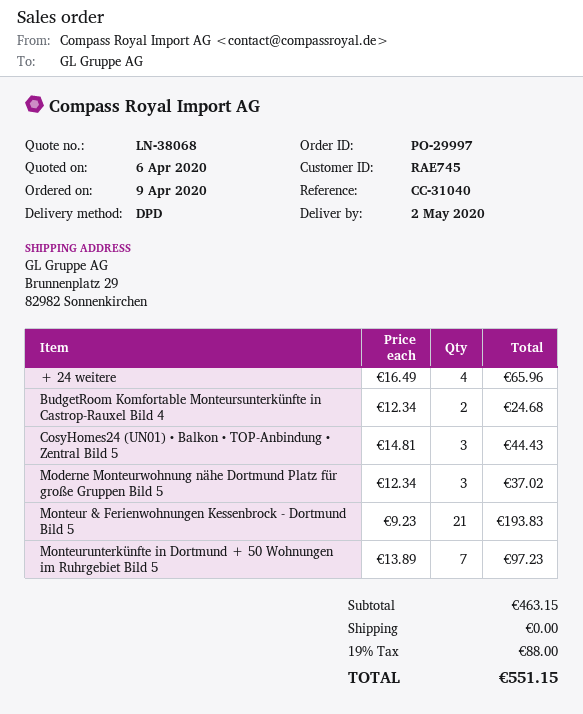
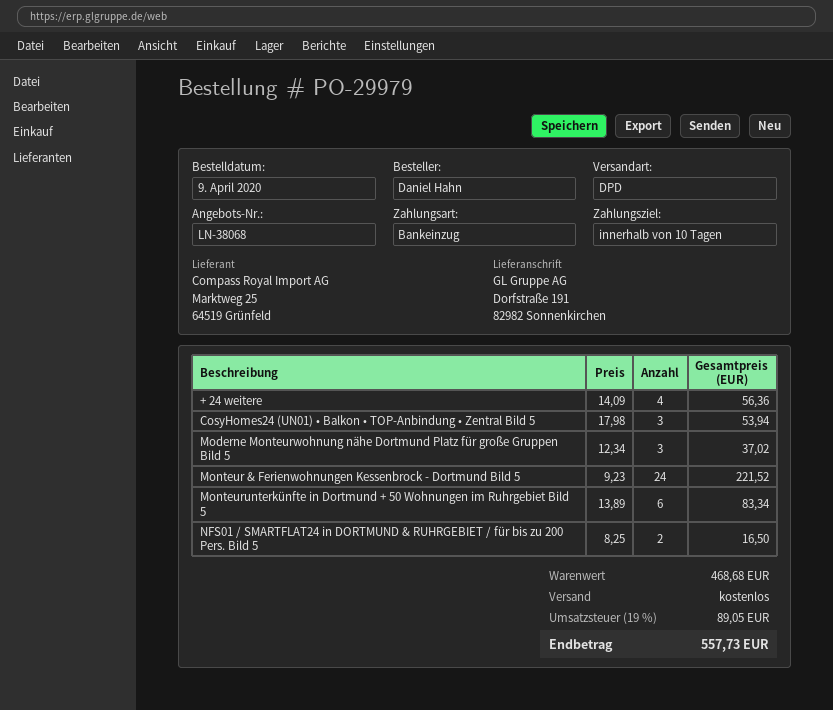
order number: PO-29997 -> PO-29979
ship to: Brunnenplatz 29, 82982 Sonnenkirchen -> Dorfstraße 191, 82982 Sonnenkirchen
+ 24 weitere: 4 x 16.49 = 65.96 -> 4 x 14.09 = 56.36
BudgetRoom Komfortable Monteursunterkünfte in Castrop-Rauxel Bild 4: 2 x 12.34 = 24.68 -> none
CosyHomes24 (UN01) • Balkon • TOP-Anbindung • Zentral Bild 5: 3 x 14.81 = 44.43 -> 3 x 17.98 = 53.94
Monteur & Ferienwohnungen Kessenbrock - Dortmund Bild 5: 21 x 9.23 = 193.83 -> 24 x 9.23 = 221.52
Monteurunterkünfte in Dortmund + 50 Wohnungen im Ruhrgebiet Bild 5: 7 x 13.89 = 97.23 -> 6 x 13.89 = 83.34
NFS01 / SMARTFLAT24 in DORTMUND & RUHRGEBIET / für bis zu 200 Pers. Bild 5: none -> 2 x 8.25 = 16.50
subtotal: 463.15 -> 468.68
tax: 19% = 88.00 -> 19% = 89.05
total: 551.15 -> 557.73

